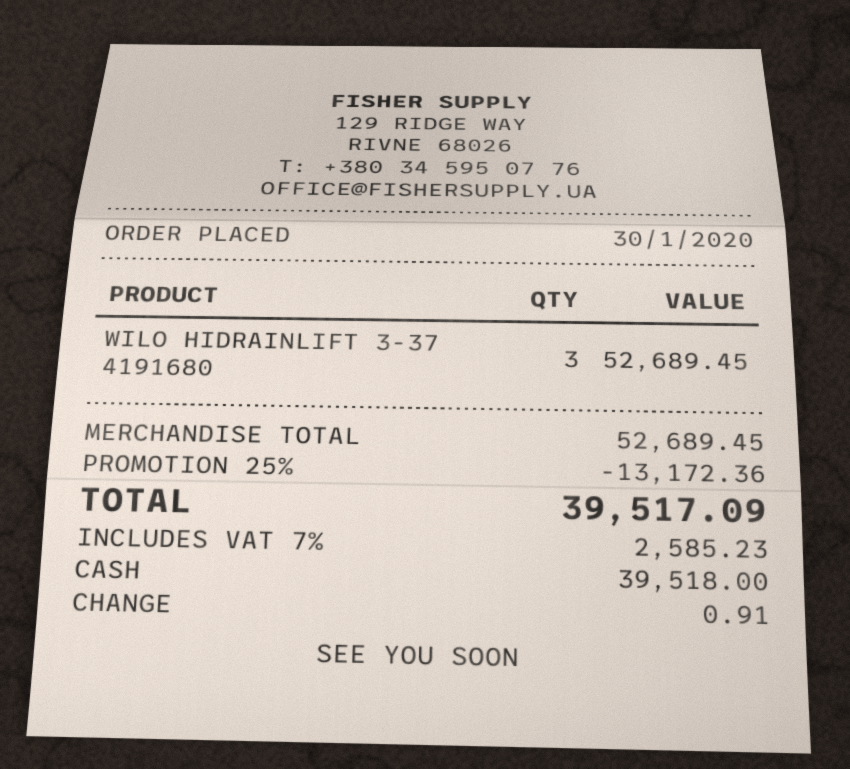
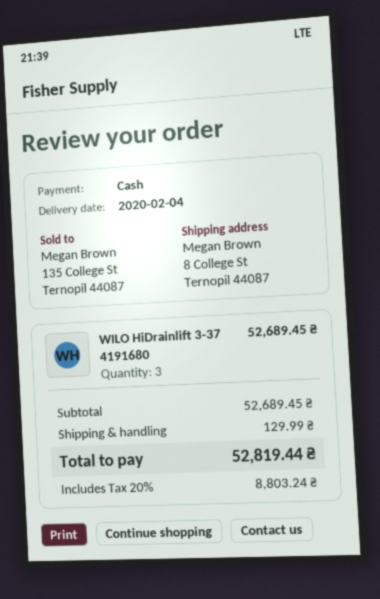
discount: 25% = 13172.36 -> none
shipping: none -> 129.99
tax: 7% = 2585.23 -> 20% = 8803.24
total: 39517.09 -> 52819.44

